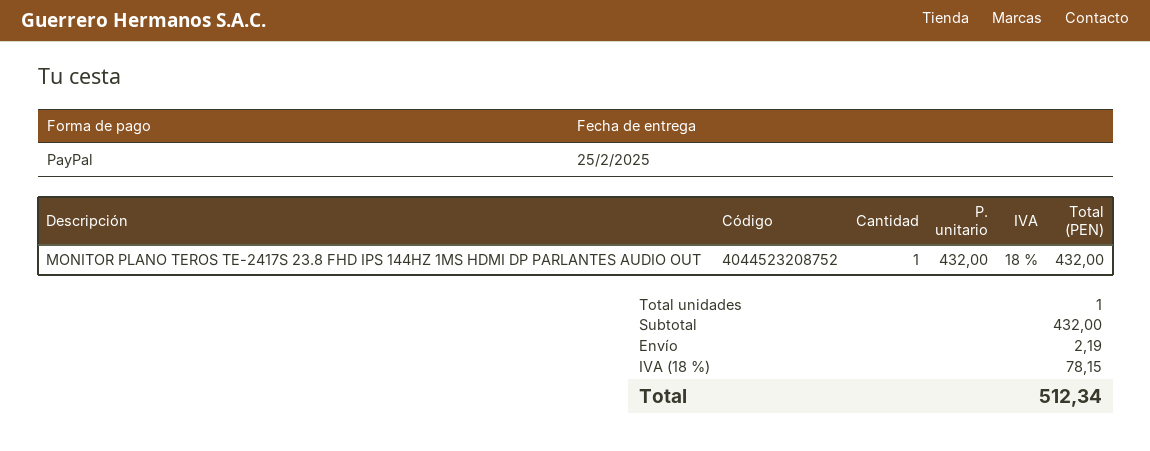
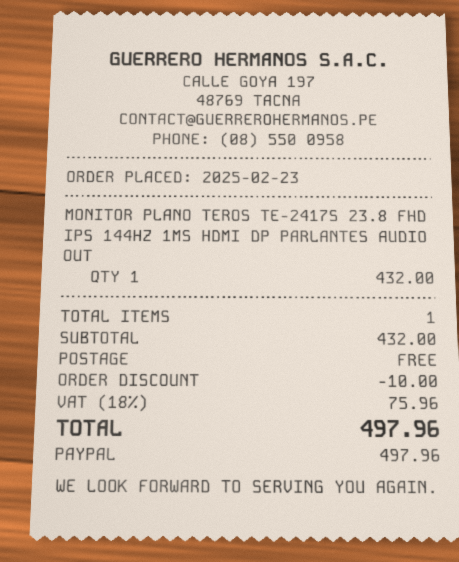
discount: none -> 10.00
shipping: 2.19 -> 0.00
tax: 18% = 78.15 -> 18% = 75.96
total: 512.34 -> 497.96

